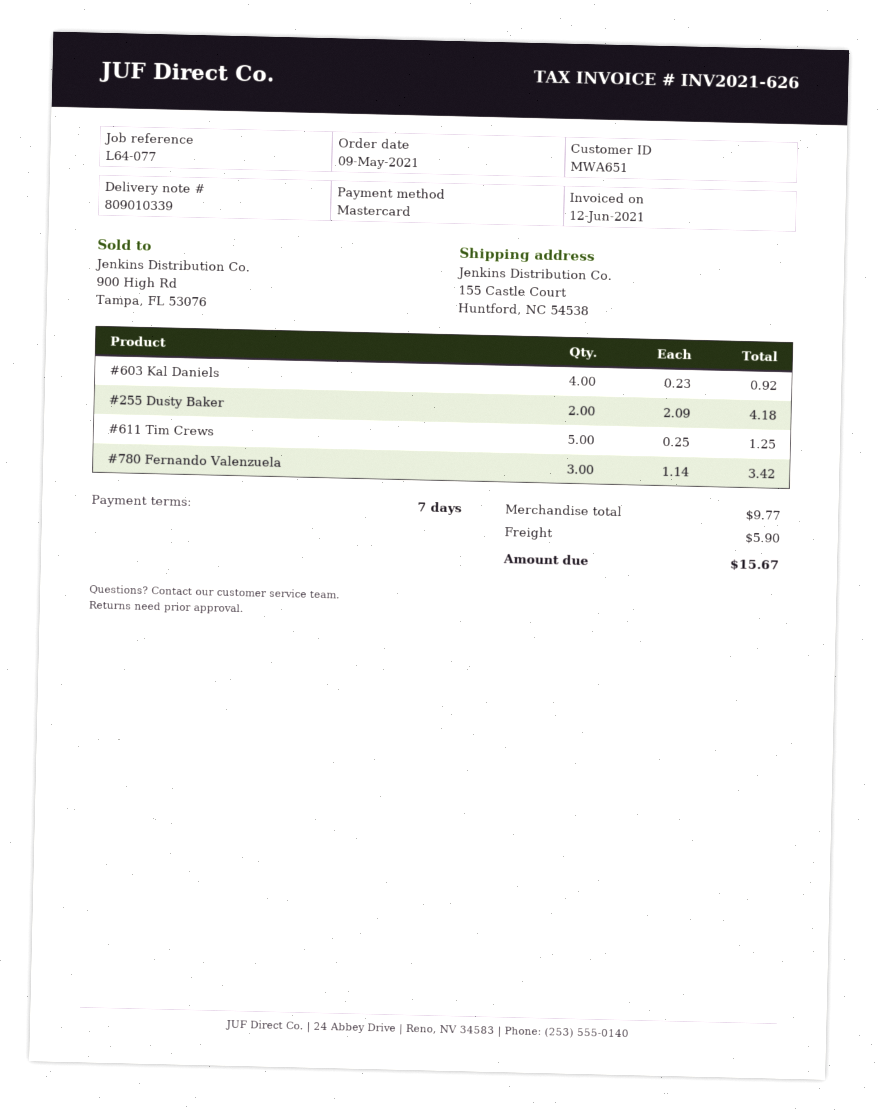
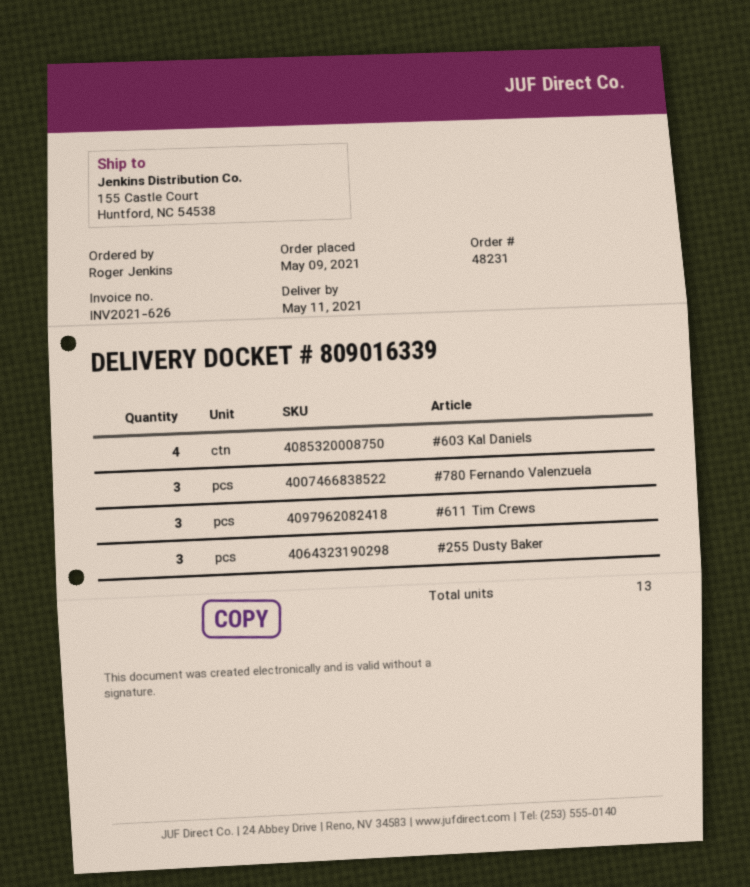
delivery note number: 809010339 -> 809016339
#255 Dusty Baker: 2 -> 3
#611 Tim Crews: 5 -> 3

